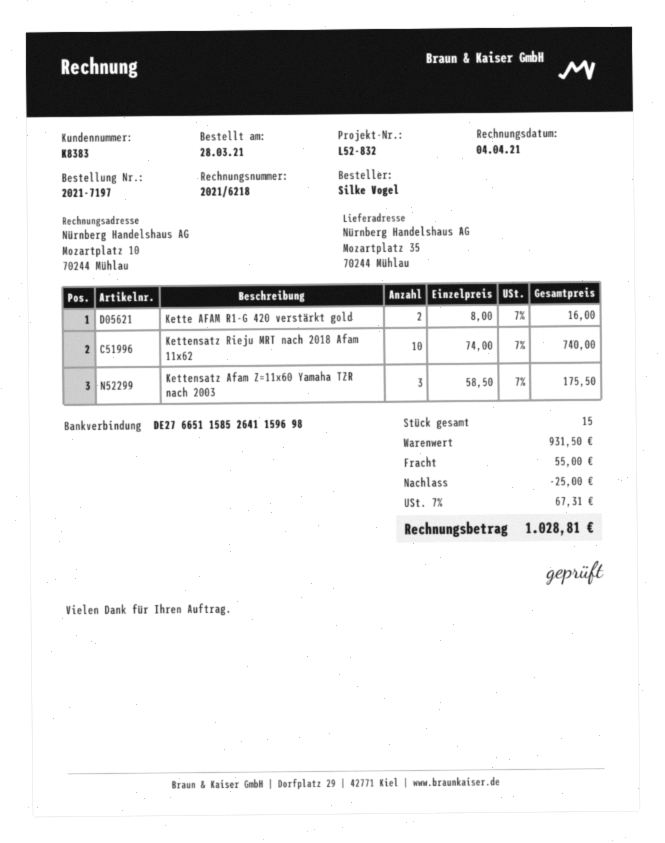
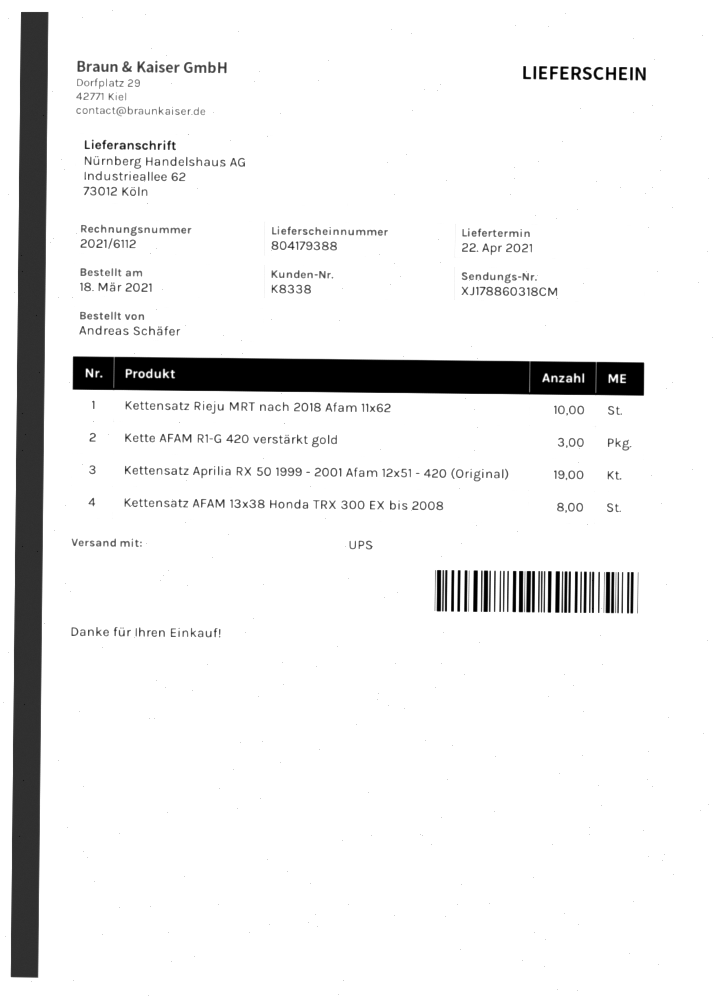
order date: 2021-03-28 -> 2021-03-18
invoice number: 2021/6218 -> 2021/6112
customer number: K8383 -> K8338
ordered by: Silke Vogel -> Andreas Schäfer
ship to: Mozartplatz 35, 70244 Mühlau -> Industrieallee 62, 73012 Köln
Kette AFAM R1-G 420 verstärkt gold: 2 -> 3
Kettensatz Afam Z=11x60 Yamaha TZR nach 2003: 3 -> none
Kettensatz Aprilia RX 50 1999 - 2001 Afam 12x51 - 420 (Original): none -> 19
Kettensatz AFAM 13x38 Honda TRX 300 EX bis 2008: none -> 8

